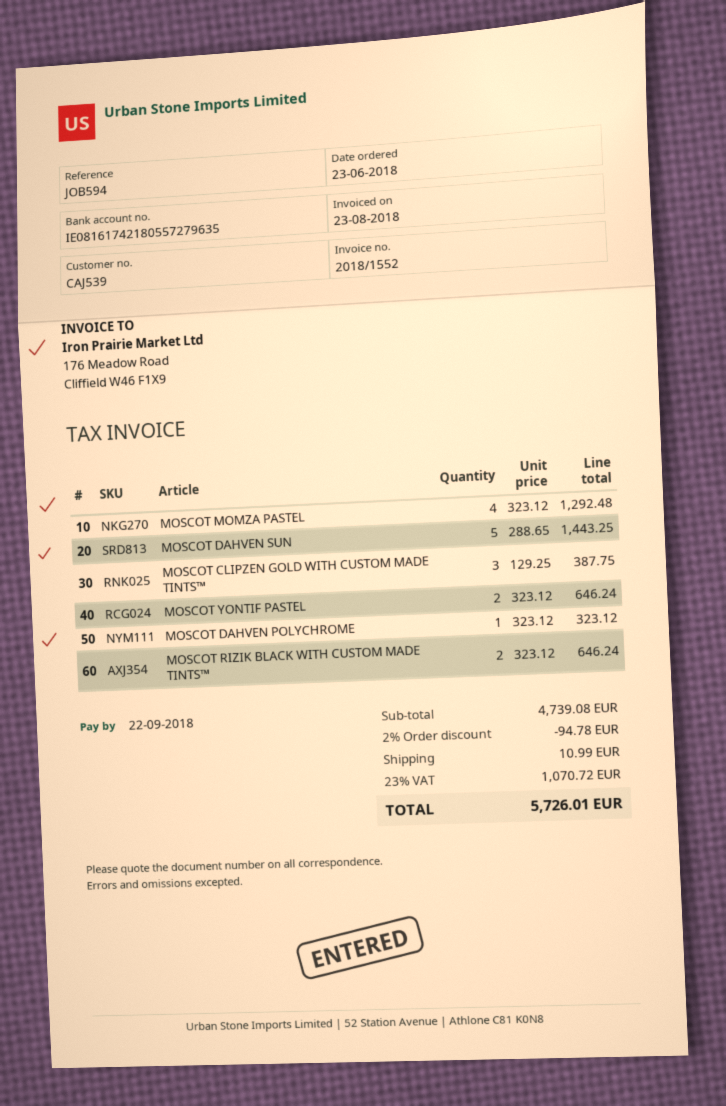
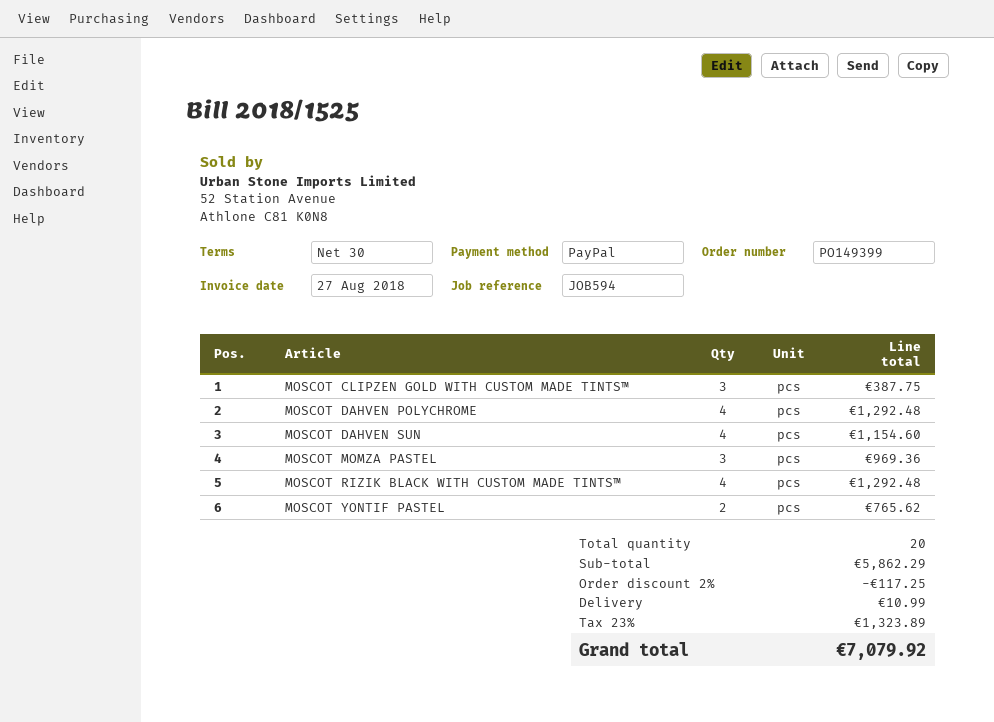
invoice number: 2018/1552 -> 2018/1525
invoice date: 2018-08-23 -> 2018-08-27
MOSCOT MOMZA PASTEL: 4 for 1292.48 -> 3 for 969.36
MOSCOT DAHVEN SUN: 5 for 1443.25 -> 4 for 1154.60
MOSCOT YONTIF PASTEL: 2 for 646.24 -> 2 for 765.62
MOSCOT DAHVEN POLYCHROME: 1 for 323.12 -> 4 for 1292.48
MOSCOT RIZIK BLACK WITH CUSTOM MADE TINTS™: 2 for 646.24 -> 4 for 1292.48
subtotal: 4739.08 -> 5862.29
discount: 2% = 94.78 -> 2% = 117.25
tax: 23% = 1070.72 -> 23% = 1323.89
total: 5726.01 -> 7079.92

